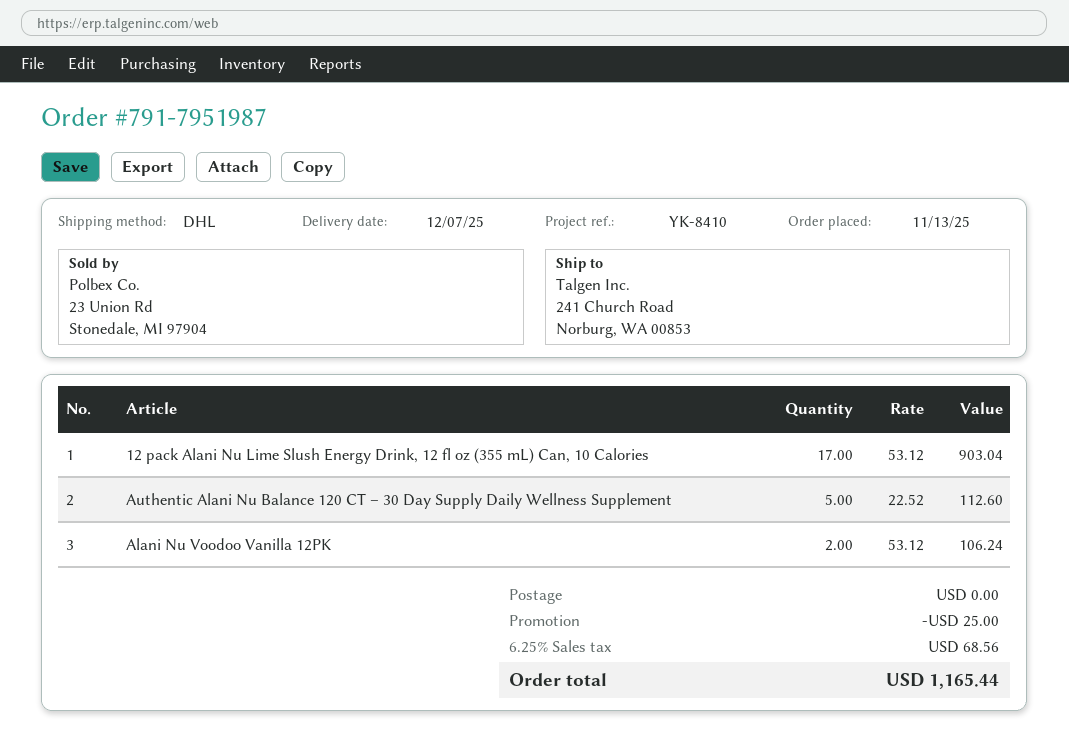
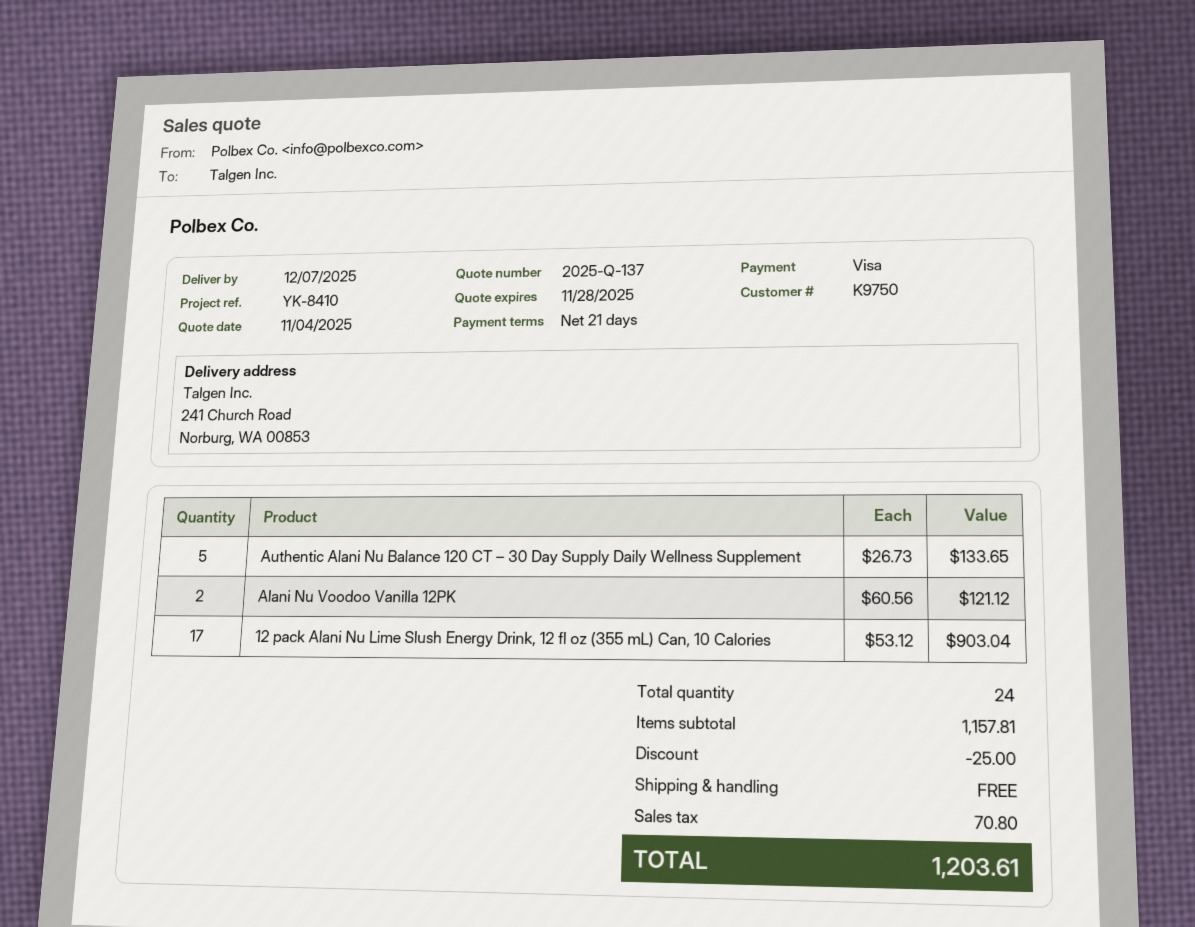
Authentic Alani Nu Balance 120 CT – 30 Day Supply Daily Wellness Supplement: 5 x 22.52 = 112.60 -> 5 x 26.73 = 133.65
Alani Nu Voodoo Vanilla 12PK: 2 x 53.12 = 106.24 -> 2 x 60.56 = 121.12
tax: 68.56 -> 70.80
total: 1165.44 -> 1203.61

